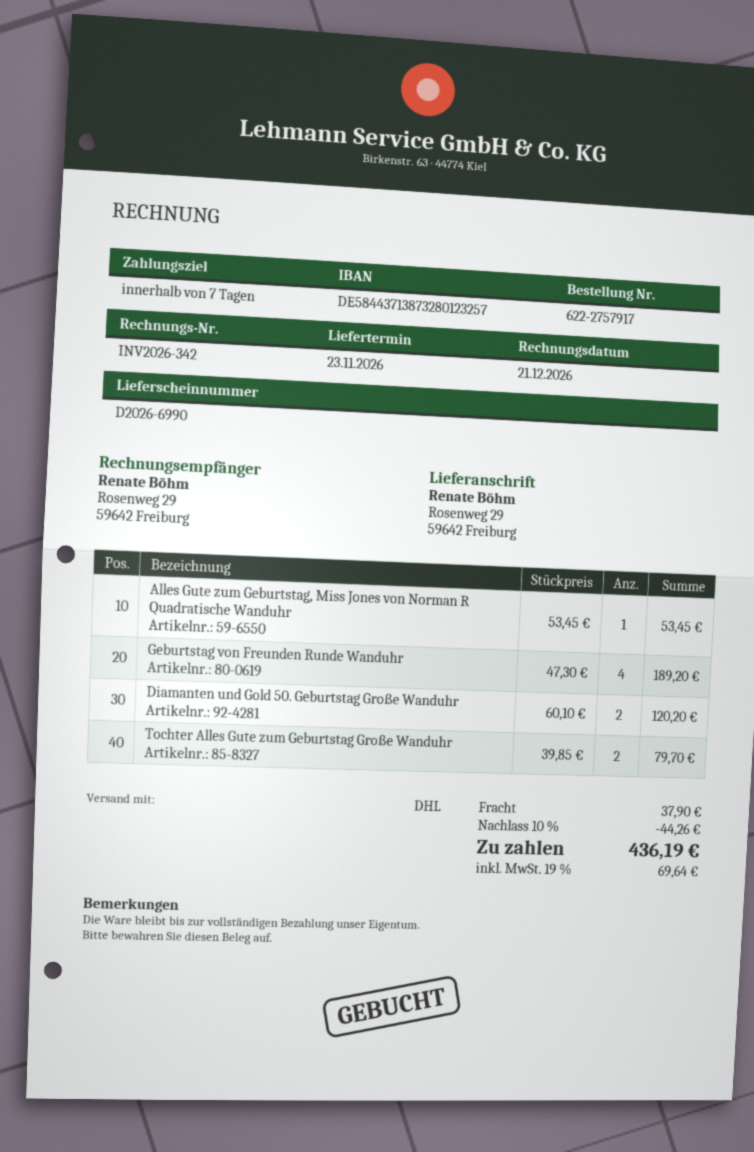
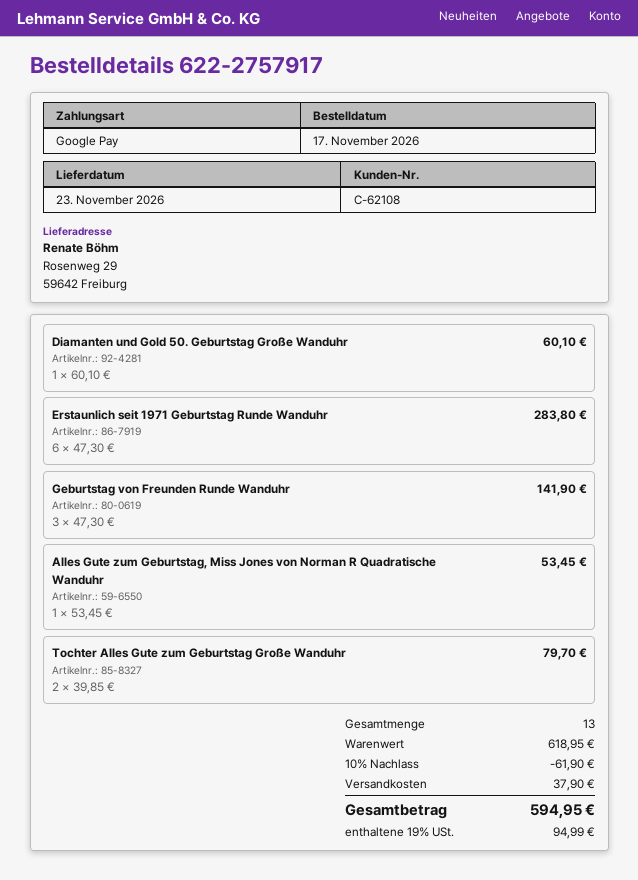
Geburtstag von Freunden Runde Wanduhr: 4 x 47.30 = 189.20 -> 3 x 47.30 = 141.90
Diamanten und Gold 50. Geburtstag Große Wanduhr: 2 x 60.10 = 120.20 -> 1 x 60.10 = 60.10
Erstaunlich seit 1971 Geburtstag Runde Wanduhr: none -> 6 x 47.30 = 283.80
discount: 10% = 44.26 -> 10% = 61.90
tax: 19% = 69.64 -> 19% = 94.99
total: 436.19 -> 594.95

